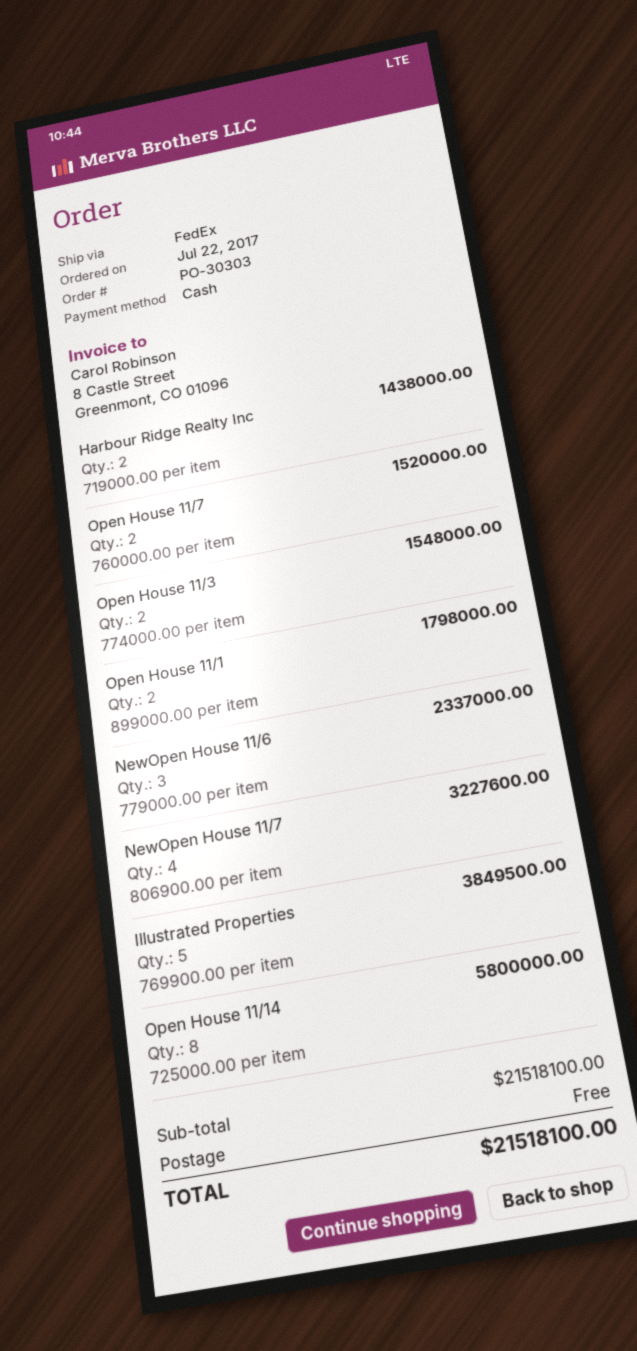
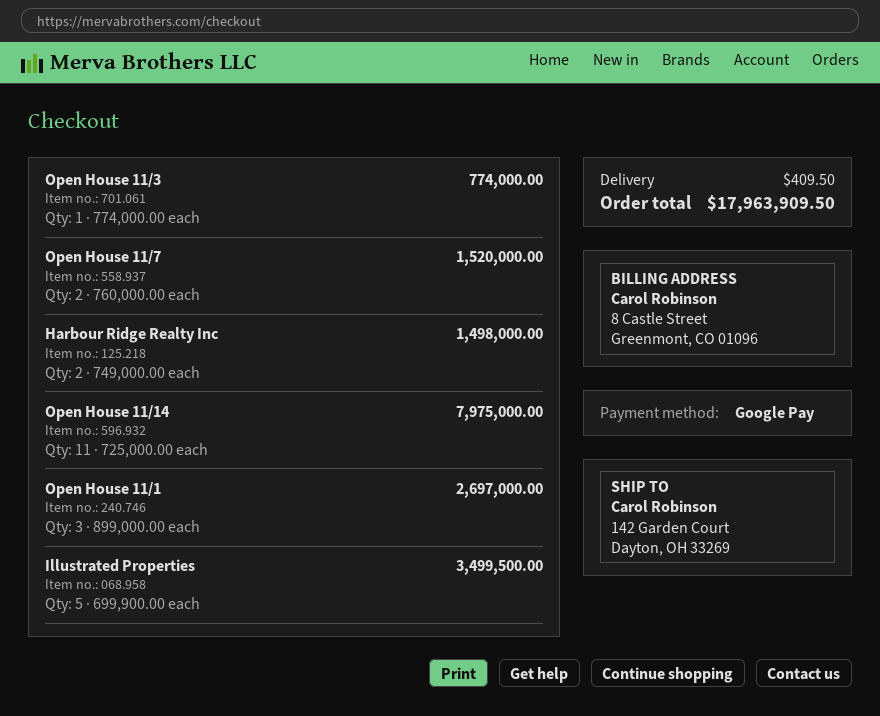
payment method: cash -> Google Pay
Harbour Ridge Realty Inc: 2 x 719000.00 = 1438000.00 -> 2 x 749000.00 = 1498000.00
Open House 11/3: 2 x 774000.00 = 1548000.00 -> 1 x 774000.00 = 774000.00
Open House 11/1: 2 x 899000.00 = 1798000.00 -> 3 x 899000.00 = 2697000.00
NewOpen House 11/6: 3 x 779000.00 = 2337000.00 -> none
NewOpen House 11/7: 4 x 806900.00 = 3227600.00 -> none
Illustrated Properties: 5 x 769900.00 = 3849500.00 -> 5 x 699900.00 = 3499500.00
Open House 11/14: 8 x 725000.00 = 5800000.00 -> 11 x 725000.00 = 7975000.00
shipping: 0.00 -> 409.50
total: 21518100.00 -> 17963909.50

